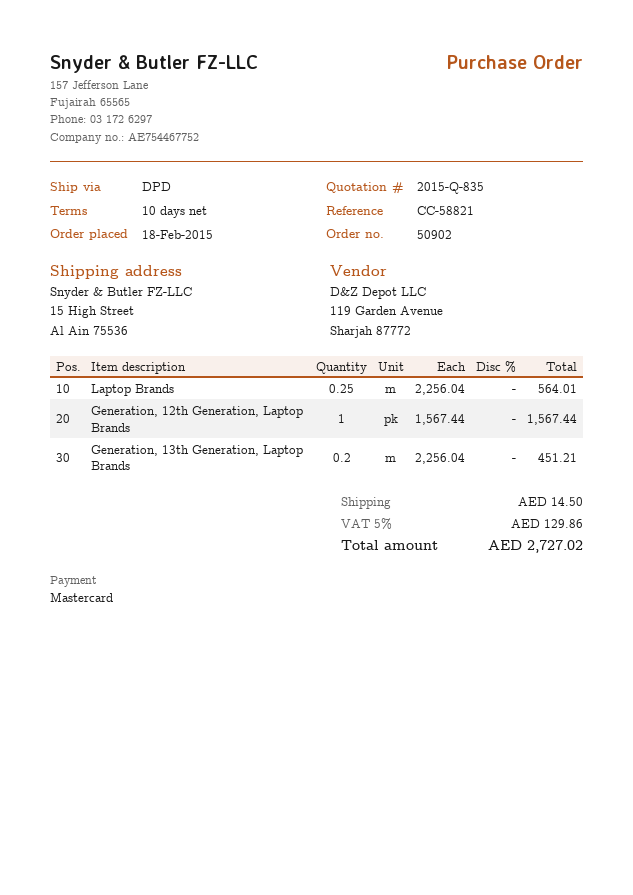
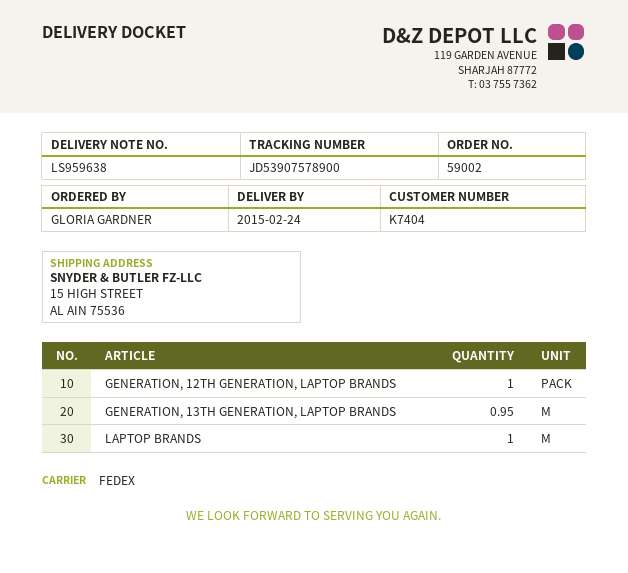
order number: 50902 -> 59002
shipping method: DPD -> FedEx
Laptop Brands: 0.25 -> 1
Generation, 13th Generation, Laptop Brands: 0.2 -> 0.95

